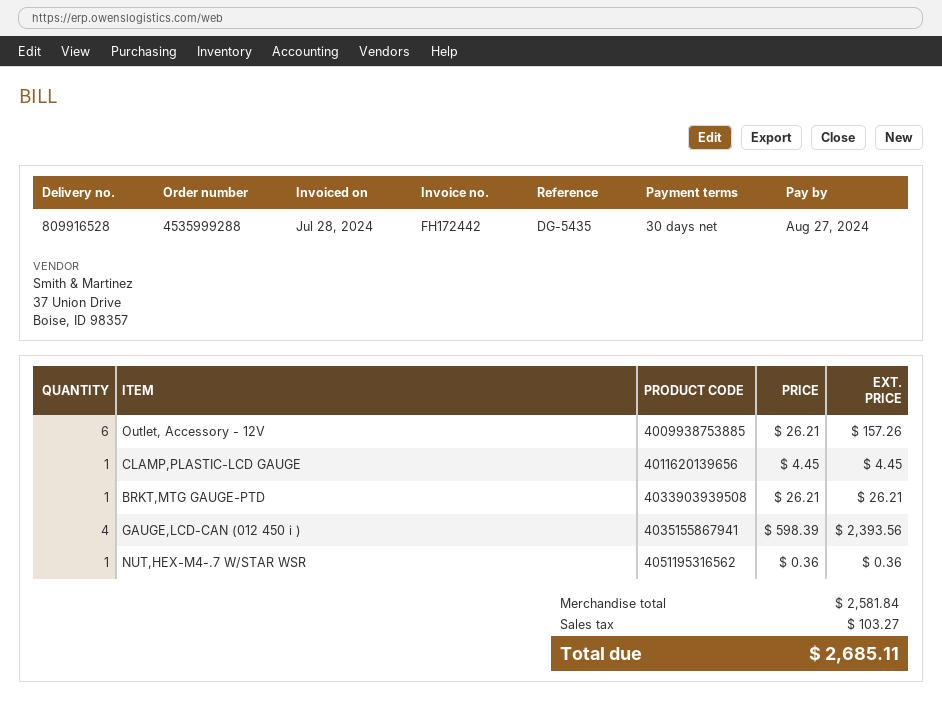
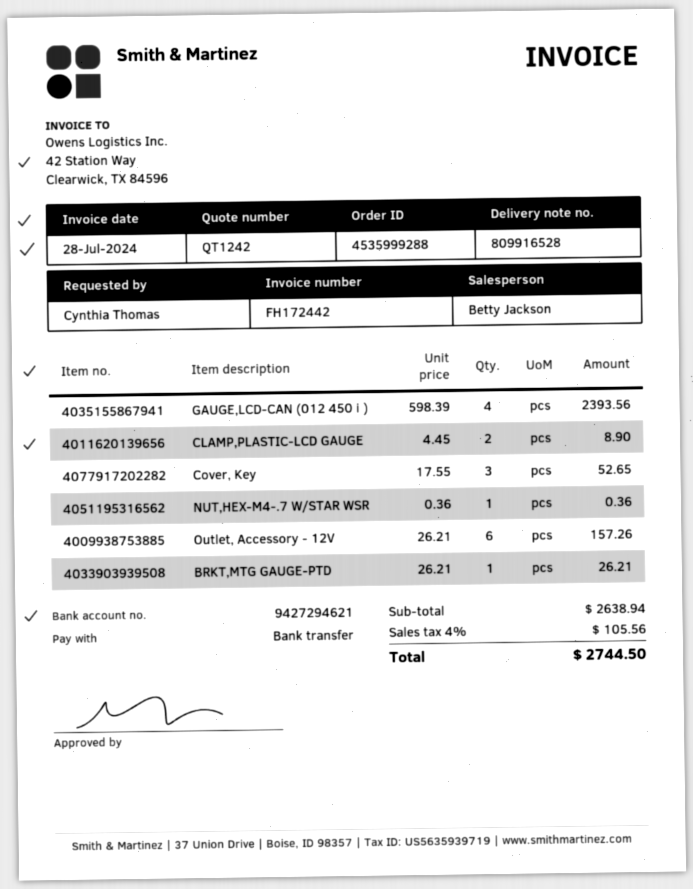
CLAMP,PLASTIC-LCD GAUGE: 1 x 4.45 = 4.45 -> 2 x 4.45 = 8.90
Cover, Key: none -> 3 x 17.55 = 52.65
subtotal: 2581.84 -> 2638.94
tax: 103.27 -> 105.56
total: 2685.11 -> 2744.50

